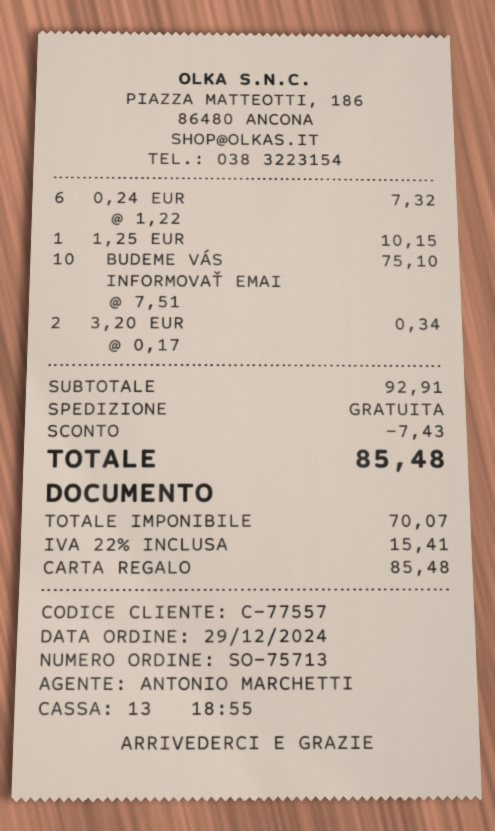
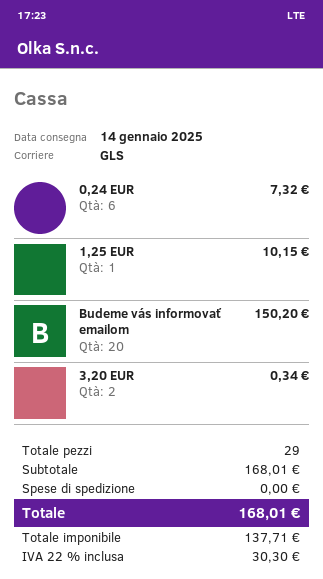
BUDEME VÁS INFORMOVAŤ EMAI: 10 for 75.10 -> 20 for 150.20
subtotal: 92.91 -> 168.01
discount: 7.43 -> none
net: 70.07 -> 137.71
tax: 22% = 15.41 -> 22% = 30.30
total: 85.48 -> 168.01

